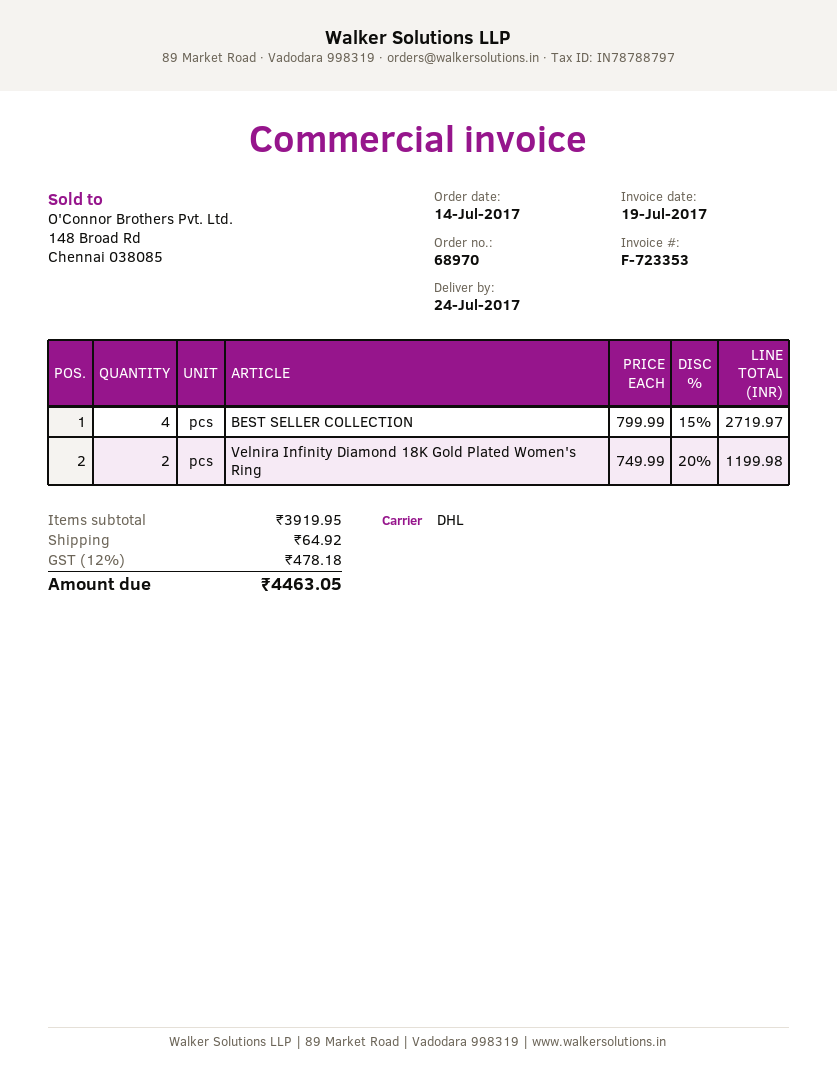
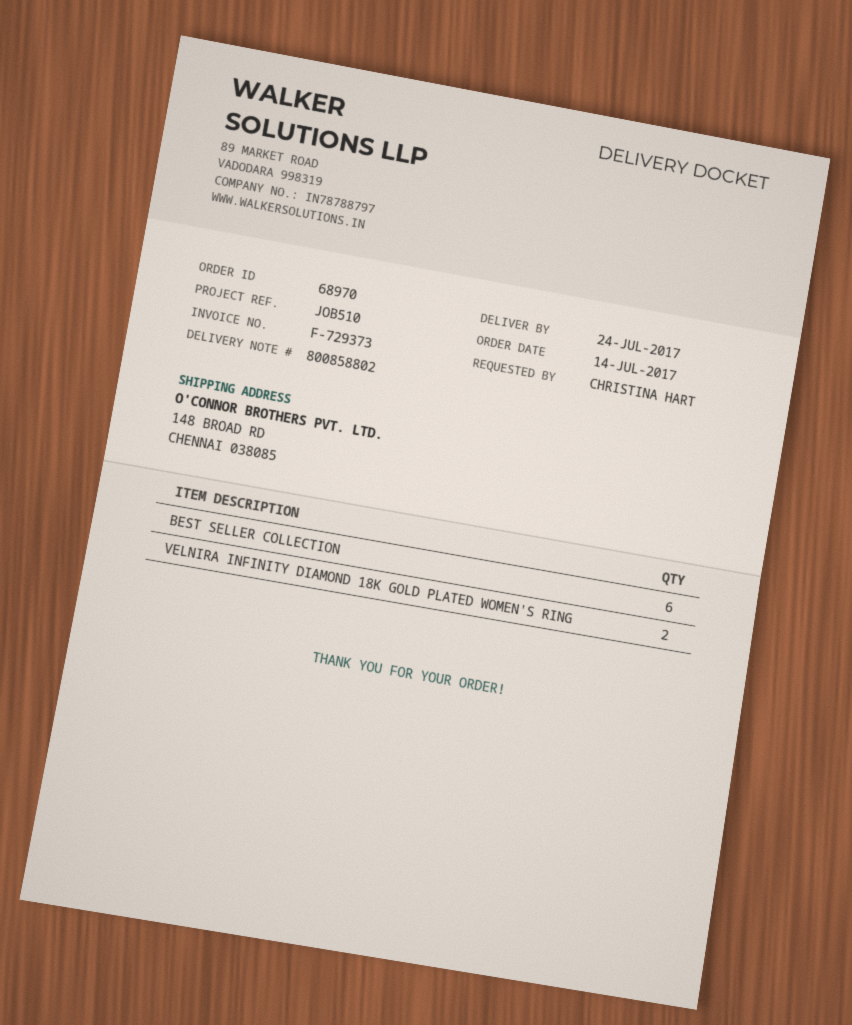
invoice number: F-723353 -> F-729373
BEST SELLER COLLECTION: 4 -> 6

